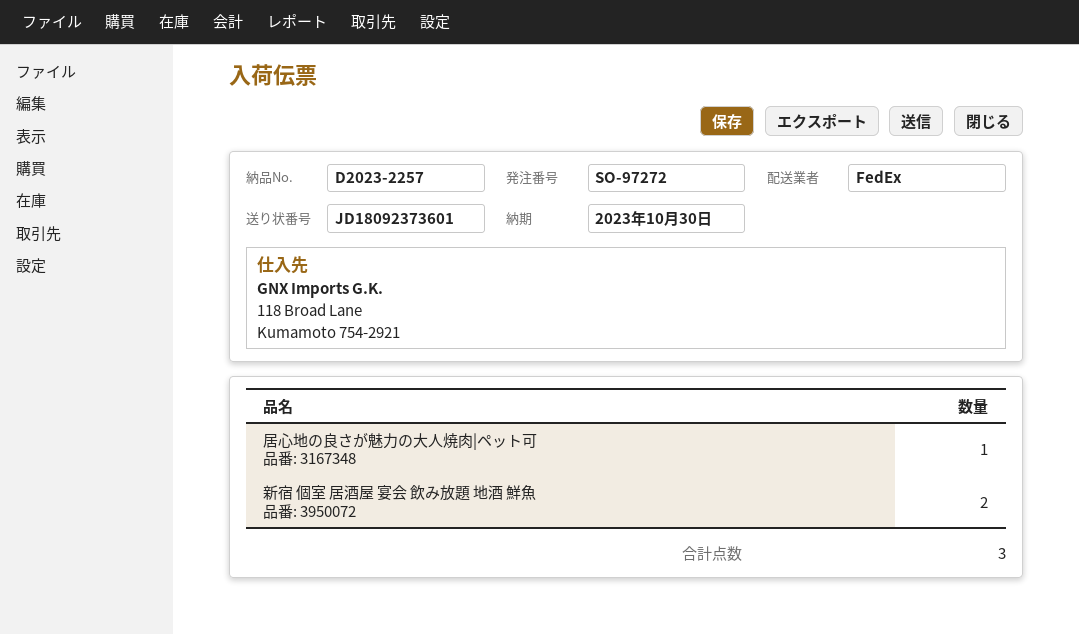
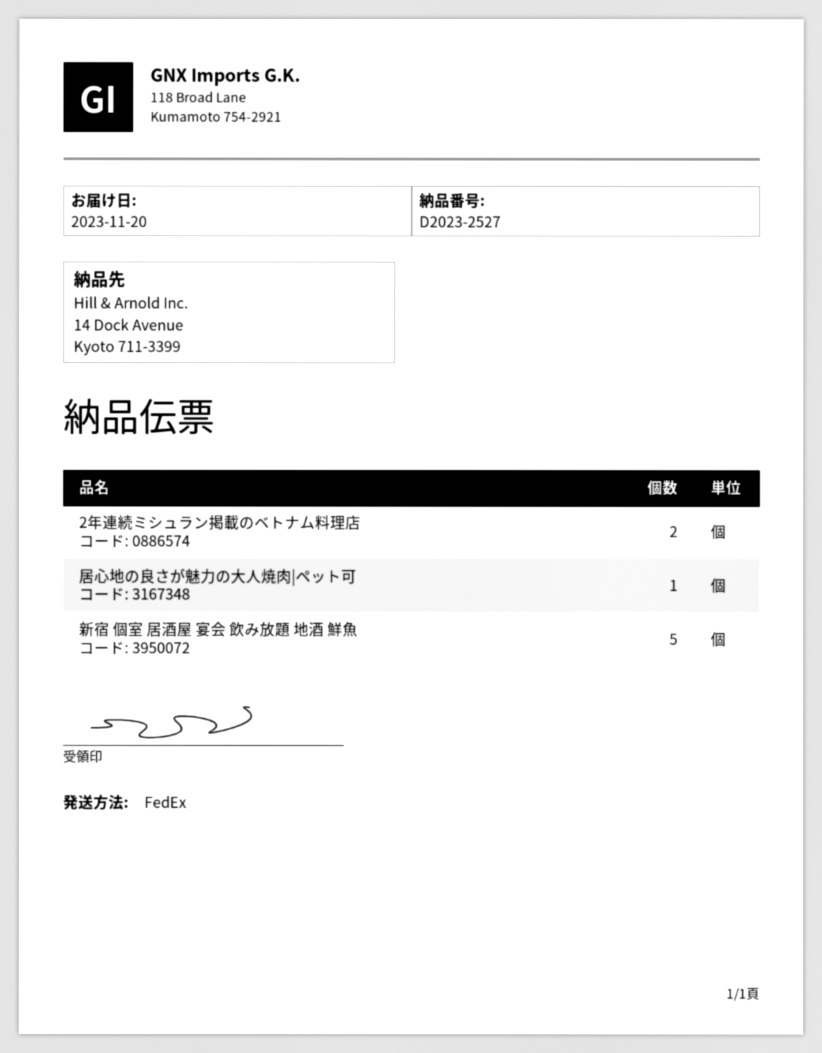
delivery note number: D2023-2257 -> D2023-2527
delivery date: 2023-10-30 -> 2023-11-20
新宿 個室 居酒屋 宴会 飲み放題 地酒 鮮魚: 2 -> 5
2年連続ミシュラン掲載のベトナム料理店: none -> 2

